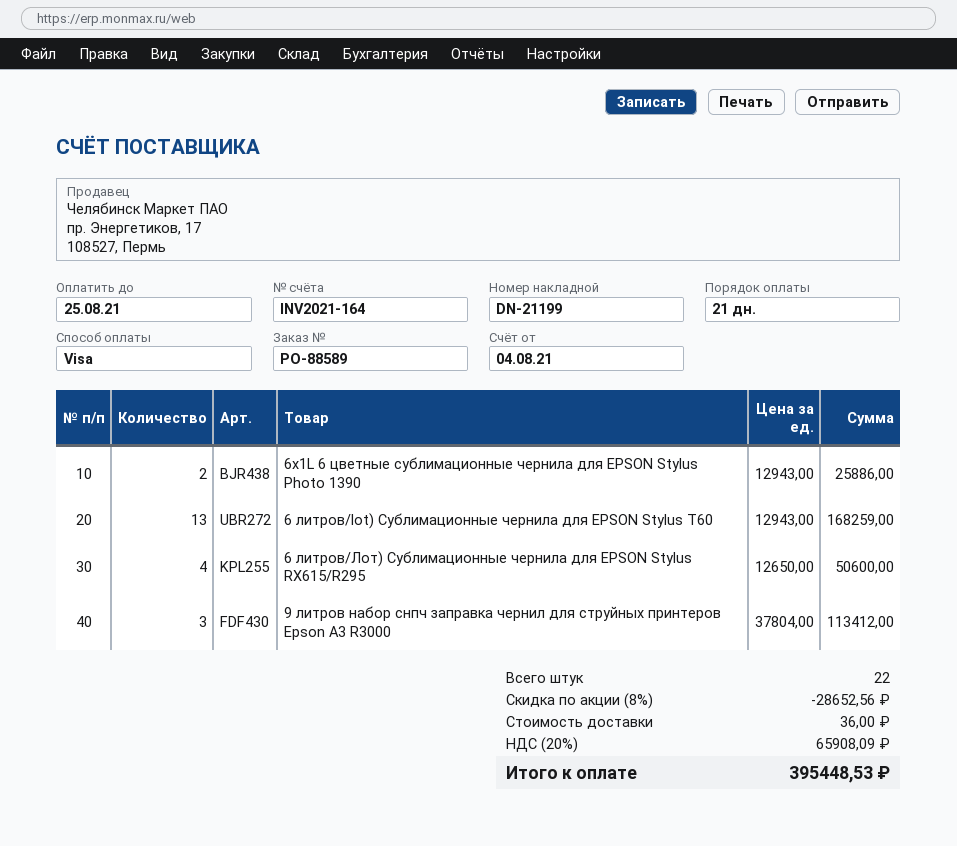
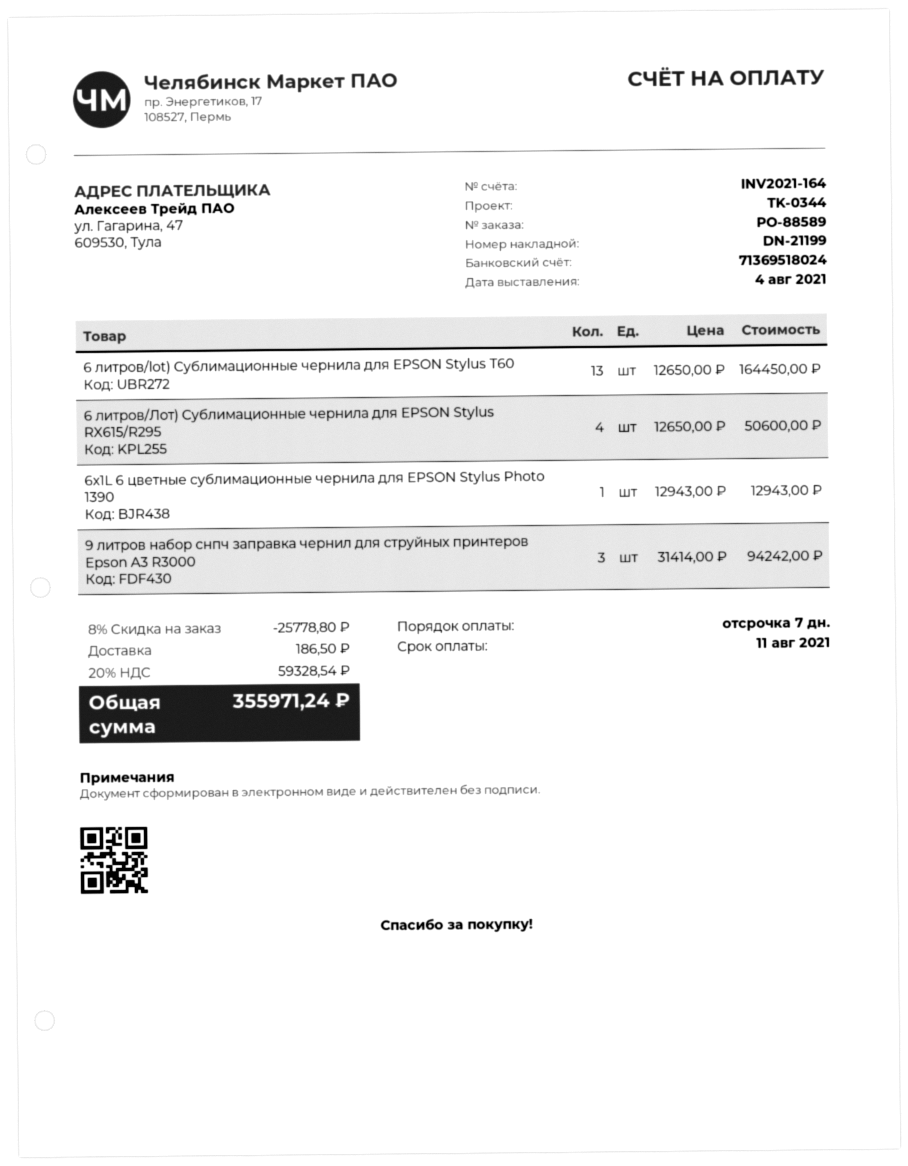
payment terms: 21 days -> 7 days
due date: 2021-08-25 -> 2021-08-11
6x1L 6 цветные сублимационные чернила для EPSON Stylus Photo 1390: 2 x 12943.00 = 25886.00 -> 1 x 12943.00 = 12943.00
6 литров/lot) Сублимационные чернила для EPSON Stylus T60: 13 x 12943.00 = 168259.00 -> 13 x 12650.00 = 164450.00
9 литров набор снпч заправка чернил для струйных принтеров Epson A3 R3000: 3 x 37804.00 = 113412.00 -> 3 x 31414.00 = 94242.00
discount: 8% = 28652.56 -> 8% = 25778.80
shipping: 36.00 -> 186.50
tax: 20% = 65908.09 -> 20% = 59328.54
total: 395448.53 -> 355971.24

